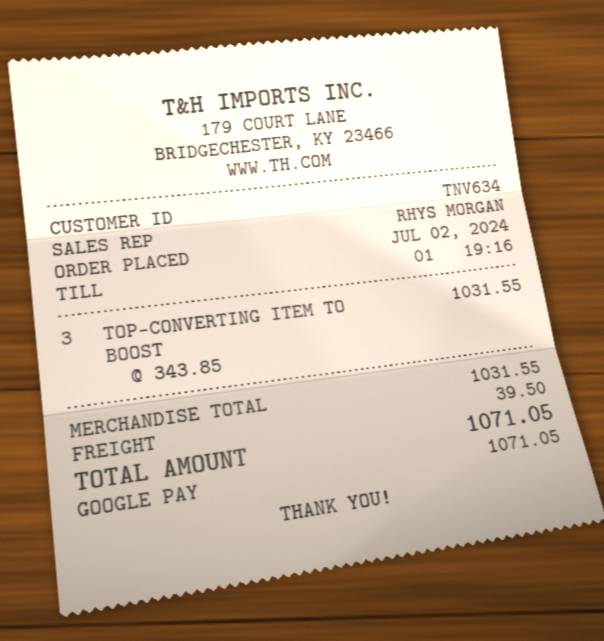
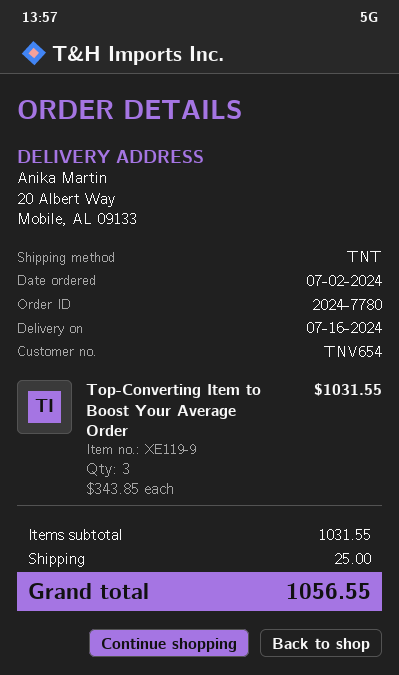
customer number: TNV634 -> TNV654
shipping: 39.50 -> 25.00
total: 1071.05 -> 1056.55

